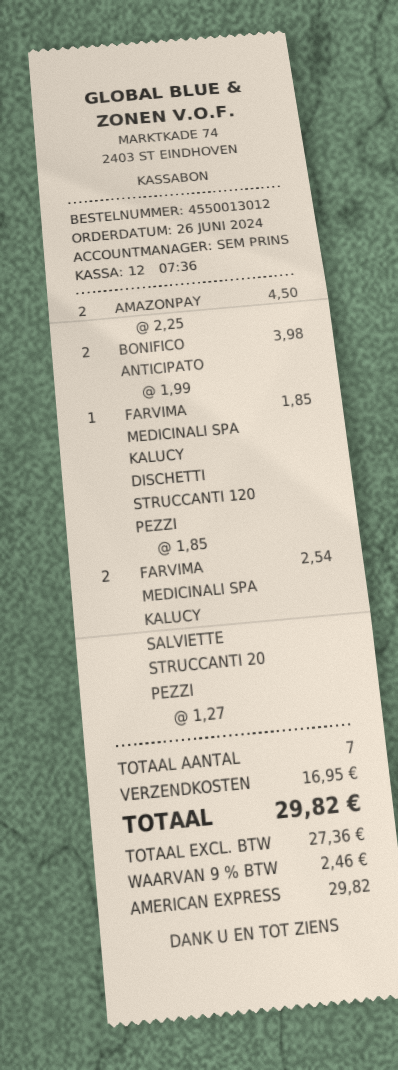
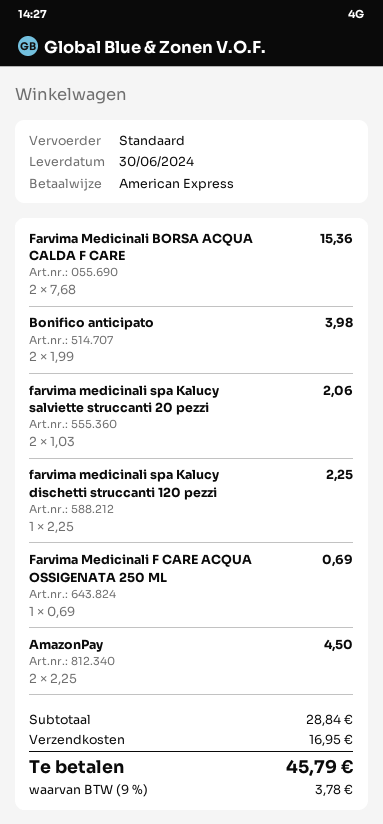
FARVIMA MEDICINALI SPA KALUCY DISCHETTI STRUCCANTI 120 PEZZI: 1 x 1.85 = 1.85 -> 1 x 2.25 = 2.25
FARVIMA MEDICINALI SPA KALUCY SALVIETTE STRUCCANTI 20 PEZZI: 2 x 1.27 = 2.54 -> 2 x 1.03 = 2.06
Farvima Medicinali BORSA ACQUA CALDA F CARE: none -> 2 x 7.68 = 15.36
Farvima Medicinali F CARE ACQUA OSSIGENATA 250 ML: none -> 1 x 0.69 = 0.69
tax: 9% = 2.46 -> 9% = 3.78
total: 29.82 -> 45.79

